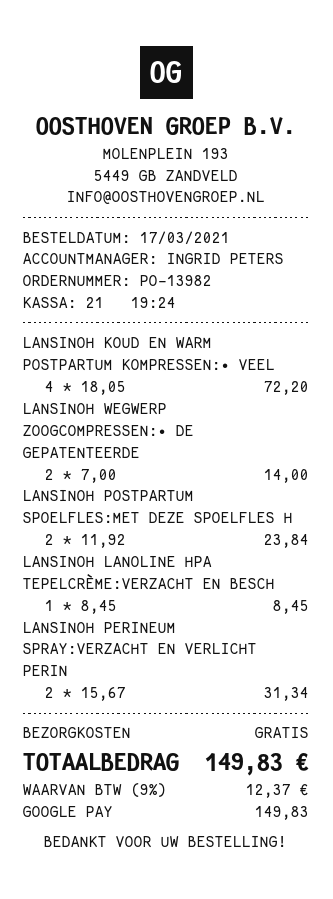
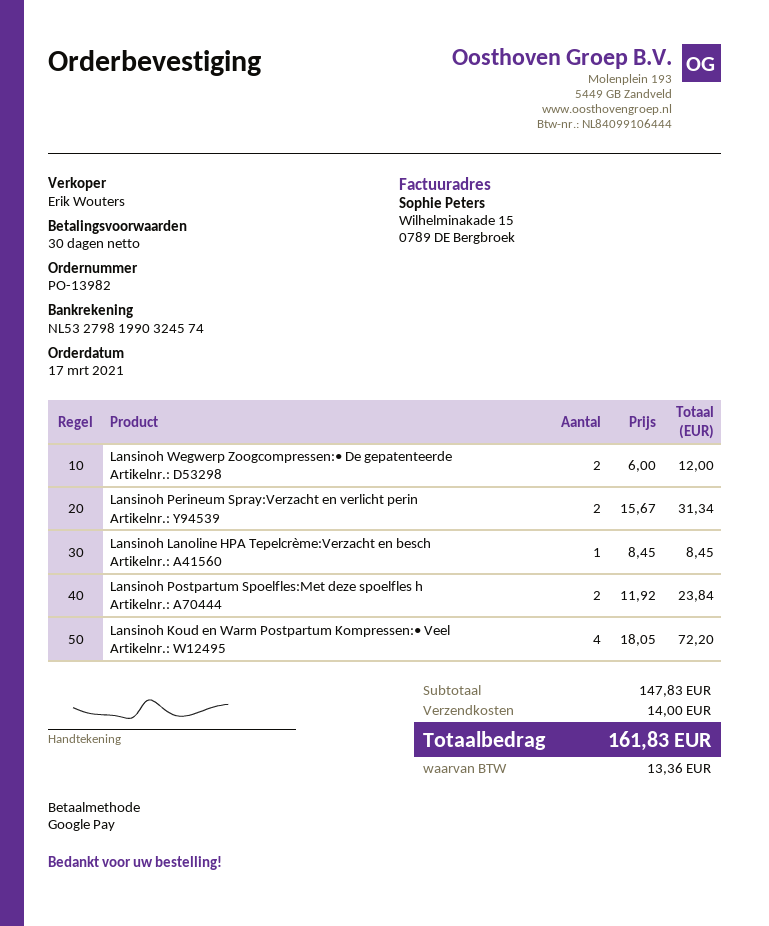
sales rep: INGRID PETERS -> Erik Wouters
LANSINOH WEGWERP ZOOGCOMPRESSEN:• DE GEPATENTEERDE: 2 x 7.00 = 14.00 -> 2 x 6.00 = 12.00
shipping: 0.00 -> 14.00
tax: 12.37 -> 13.36
total: 149.83 -> 161.83

